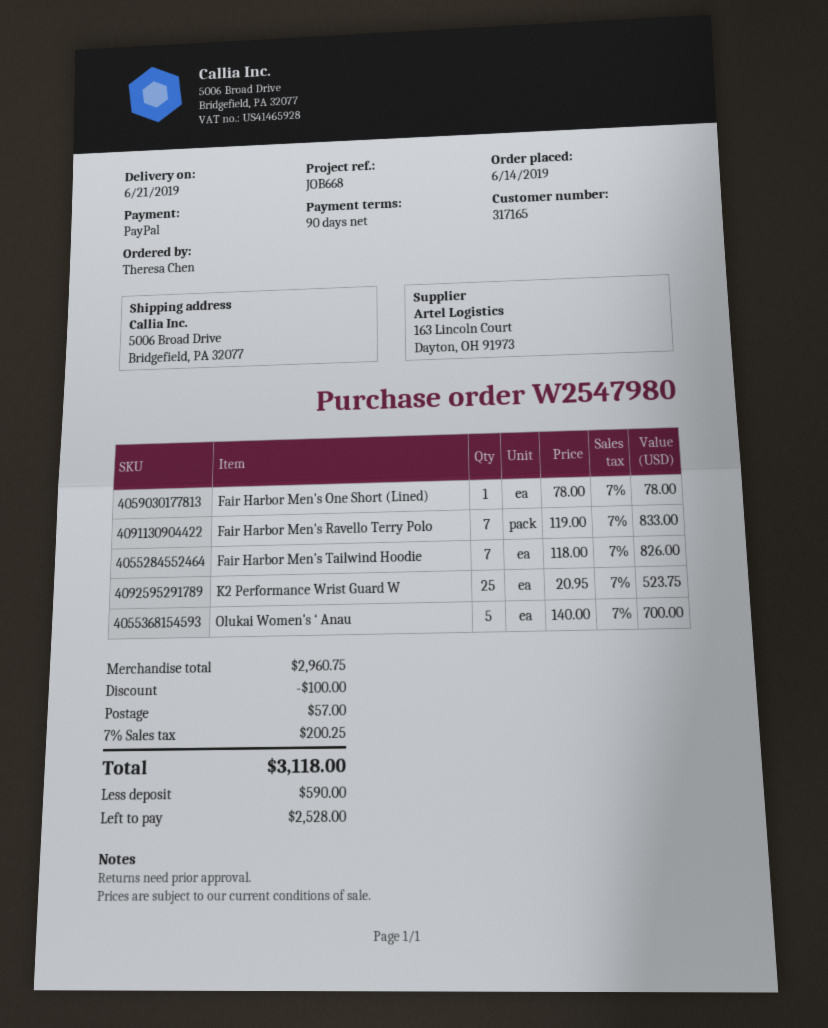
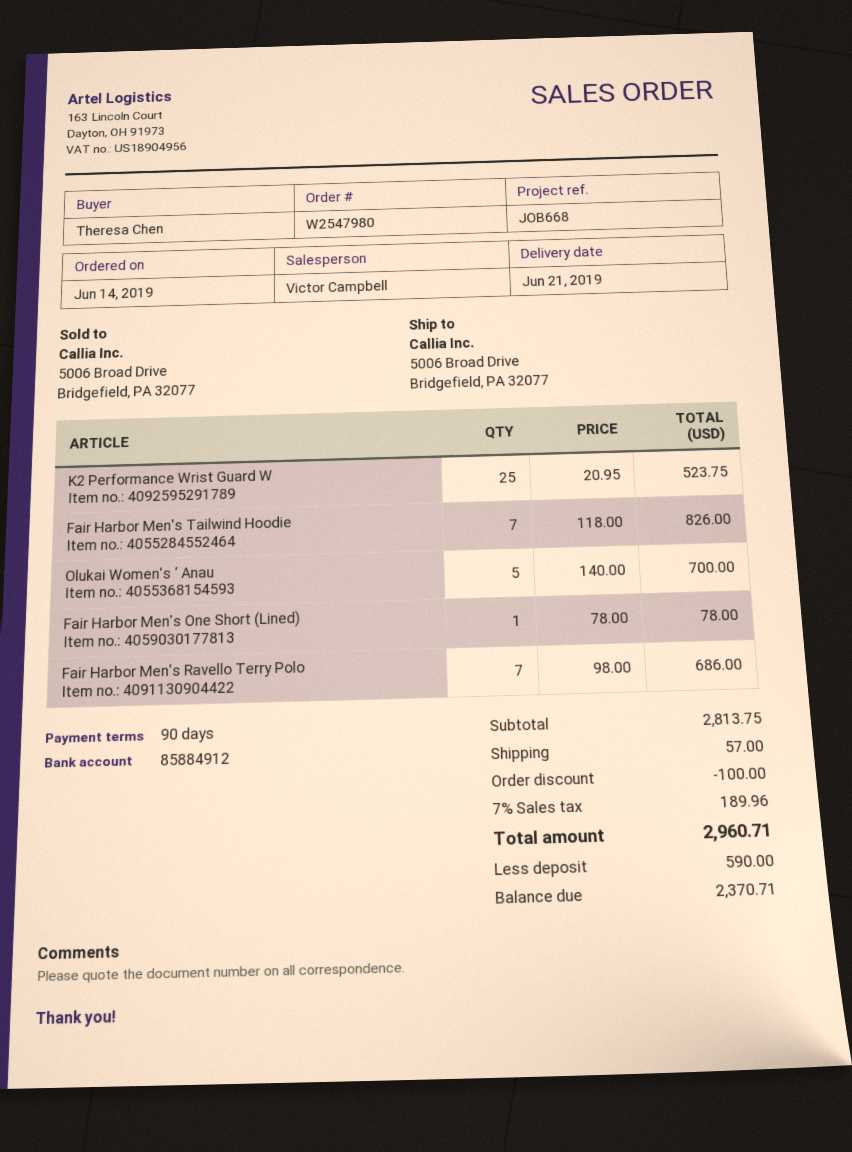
Fair Harbor Men's Ravello Terry Polo: 7 x 119.00 = 833.00 -> 7 x 98.00 = 686.00
subtotal: 2960.75 -> 2813.75
tax: 7% = 200.25 -> 7% = 189.96
total: 3118.00 -> 2960.71
balance: 2528.00 -> 2370.71

